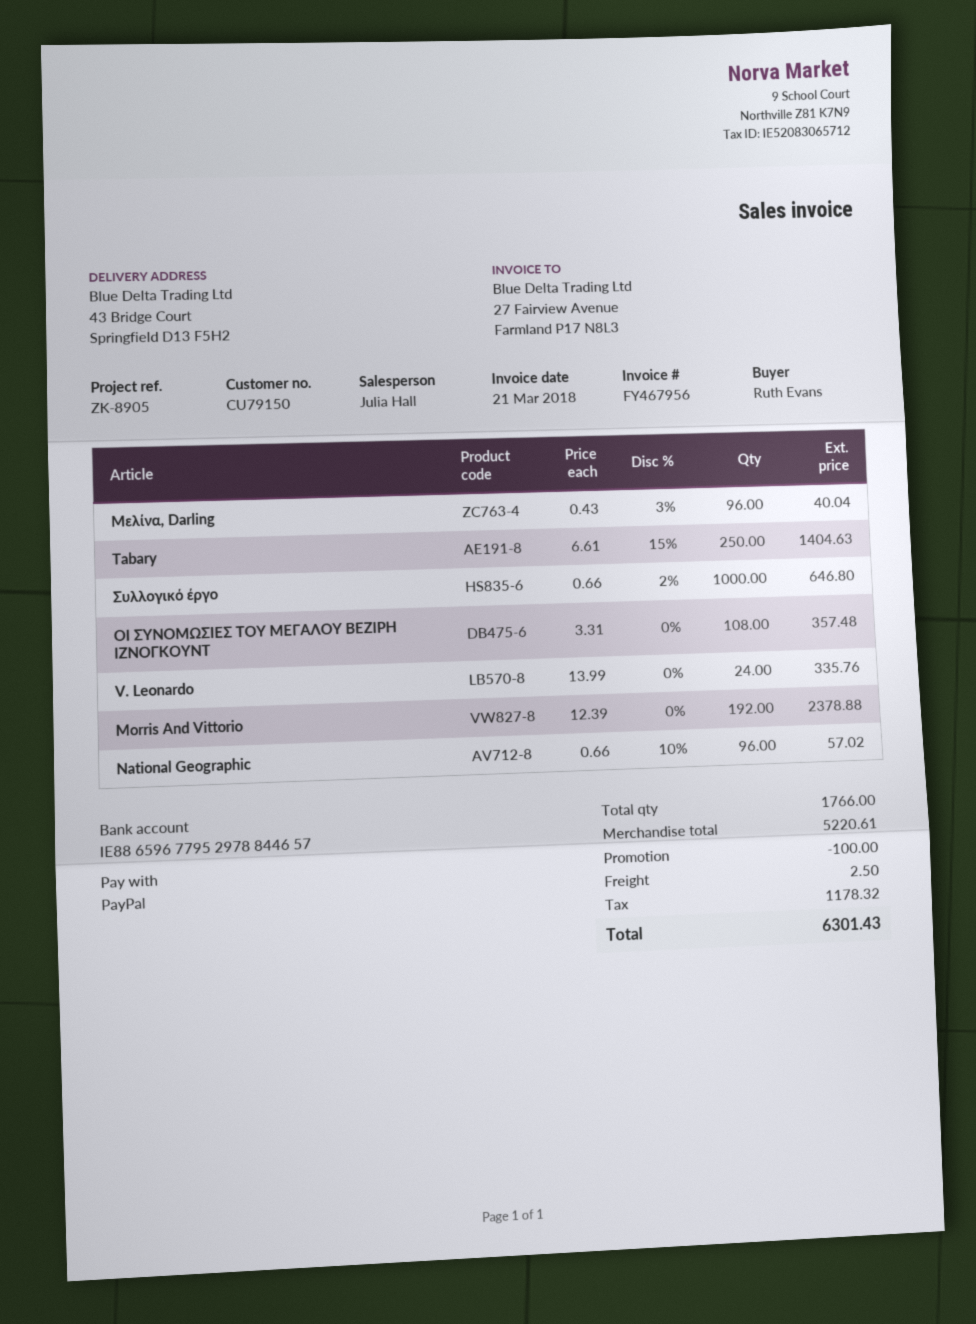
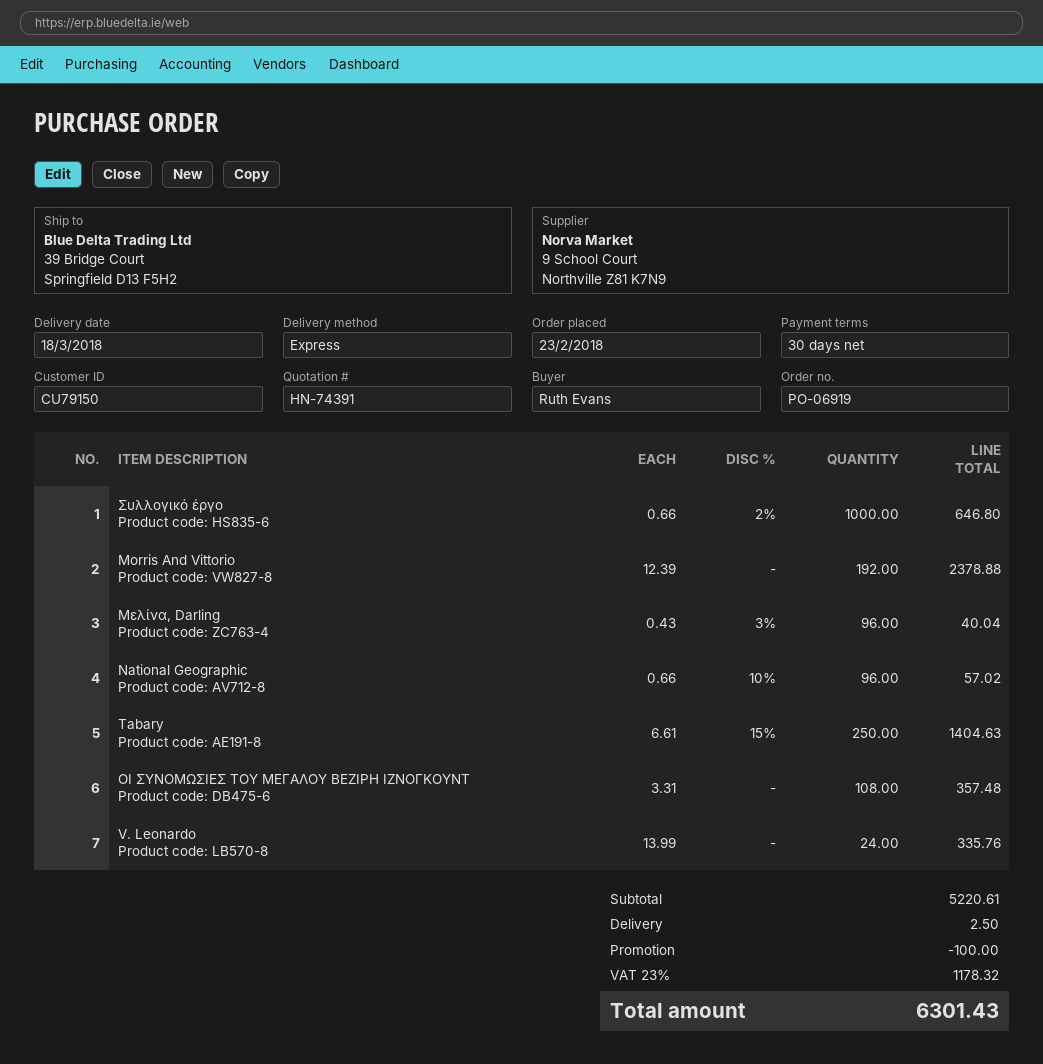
ship to: 43 Bridge Court, Springfield D13 F5H2 -> 39 Bridge Court, Springfield D13 F5H2

